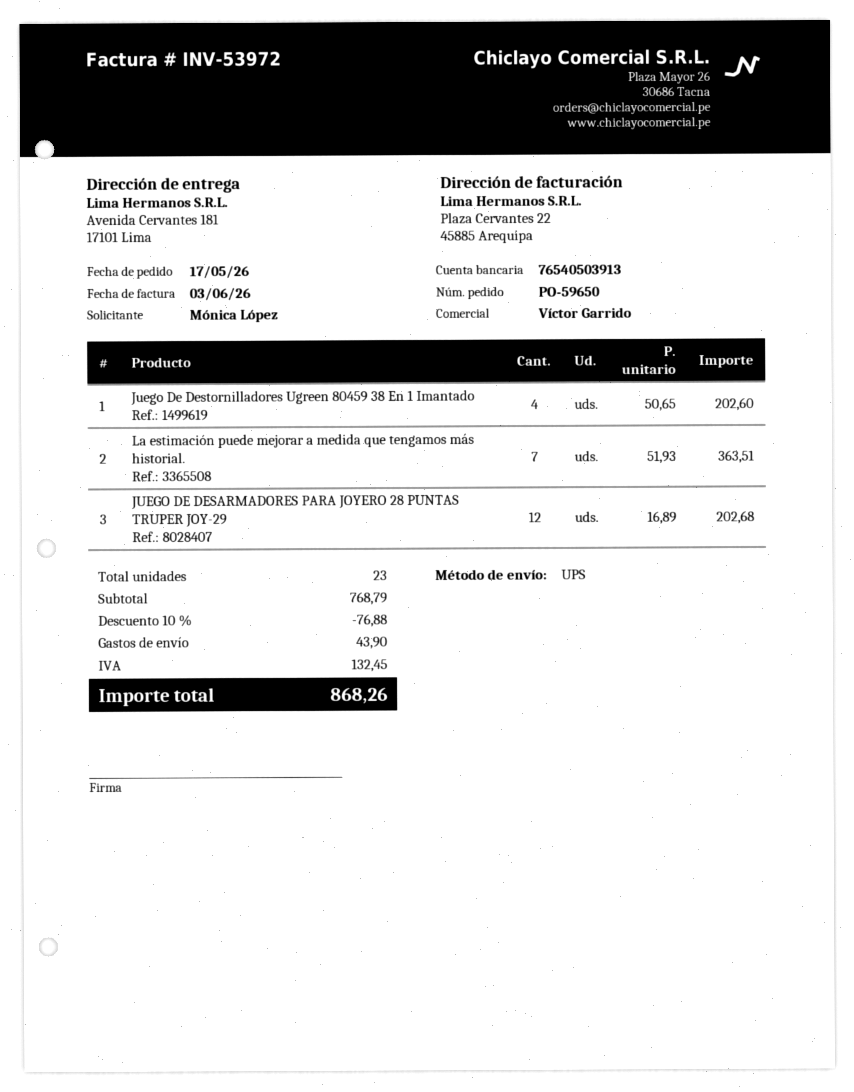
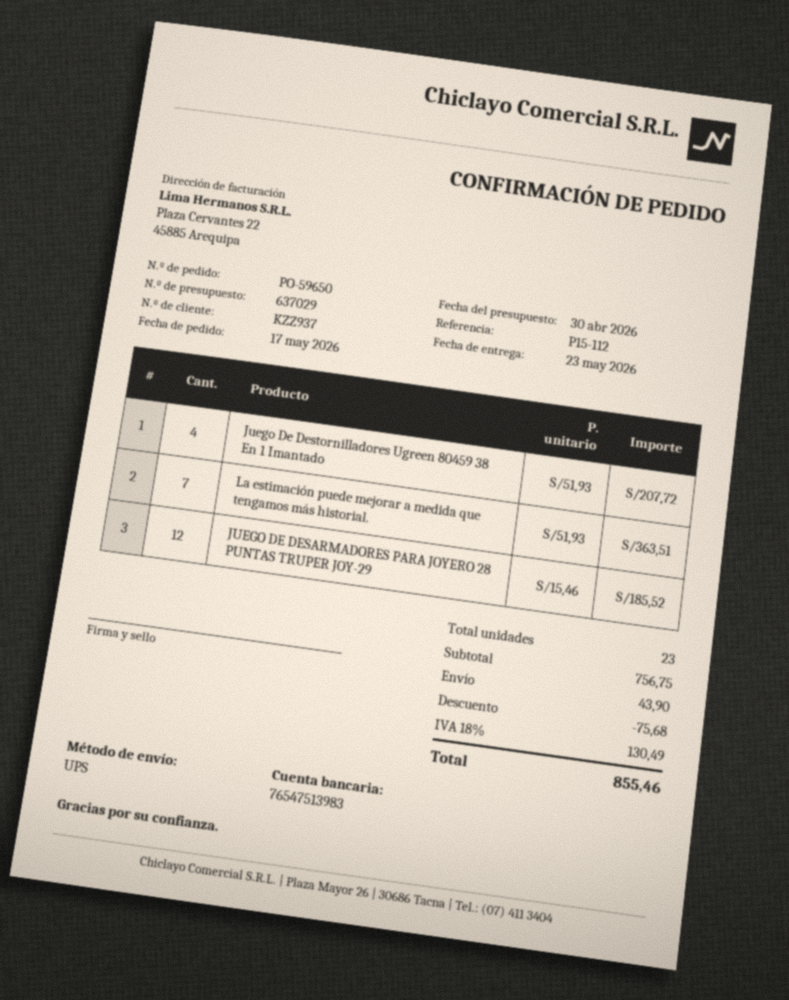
bank account: 76540503913 -> 76547513983
Juego De Destornilladores Ugreen 80459 38 En 1 Imantado: 4 x 50.65 = 202.60 -> 4 x 51.93 = 207.72
JUEGO DE DESARMADORES PARA JOYERO 28 PUNTAS TRUPER JOY-29: 12 x 16.89 = 202.68 -> 12 x 15.46 = 185.52
subtotal: 768.79 -> 756.75
discount: 76.88 -> 75.68
tax: 132.45 -> 130.49
total: 868.26 -> 855.46

